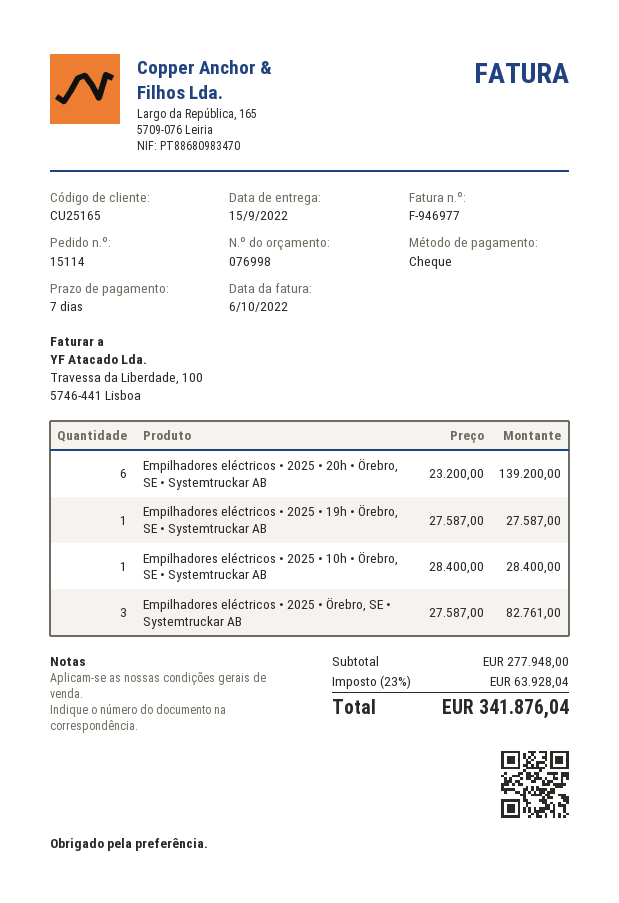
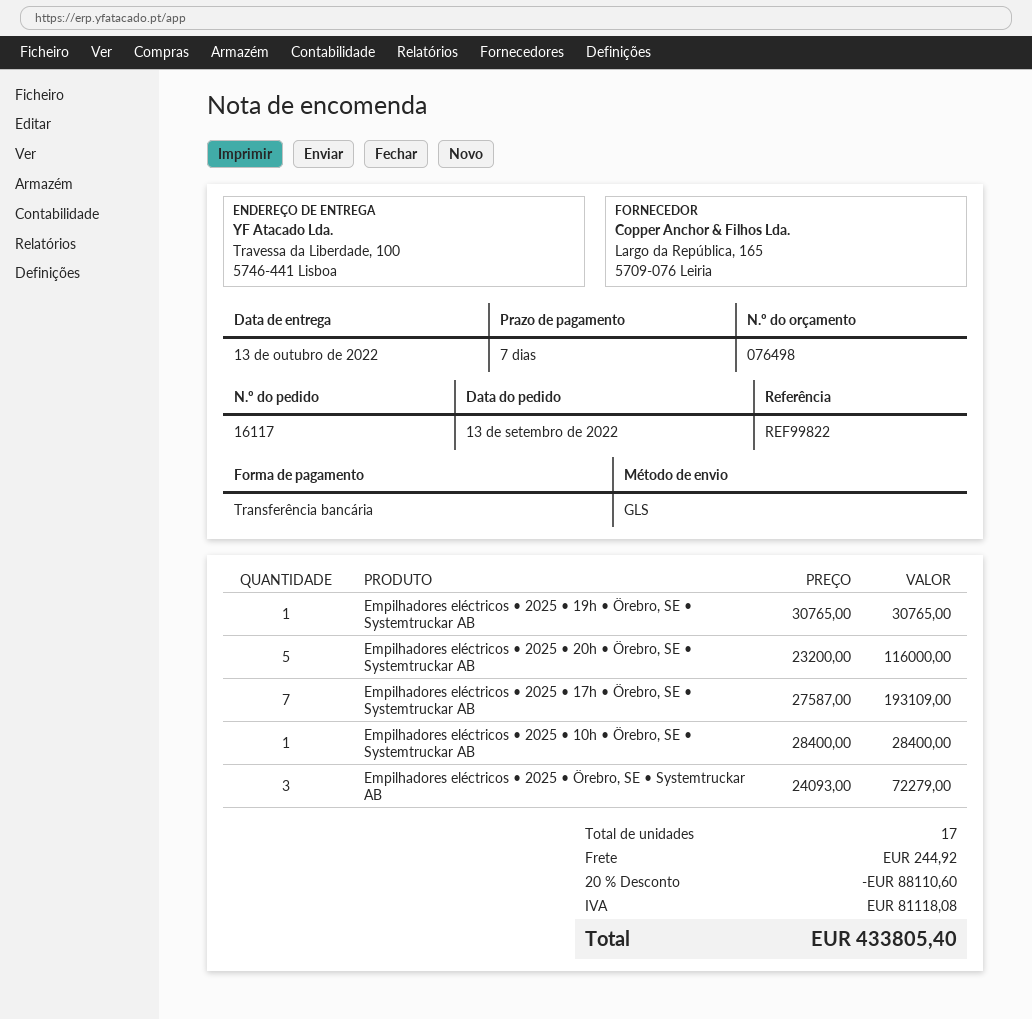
quote number: 076998 -> 076498
order number: 15114 -> 16117
delivery date: 2022-09-15 -> 2022-10-13
payment method: cheque -> bank transfer
Empilhadores eléctricos • 2025 • 20h • Örebro, SE • Systemtruckar AB: 6 x 23200.00 = 139200.00 -> 5 x 23200.00 = 116000.00
Empilhadores eléctricos • 2025 • 19h • Örebro, SE • Systemtruckar AB: 1 x 27587.00 = 27587.00 -> 1 x 30765.00 = 30765.00
Empilhadores eléctricos • 2025 • Örebro, SE • Systemtruckar AB: 3 x 27587.00 = 82761.00 -> 3 x 24093.00 = 72279.00
Empilhadores eléctricos • 2025 • 17h • Örebro, SE • Systemtruckar AB: none -> 7 x 27587.00 = 193109.00
discount: none -> 20% = 88110.60
shipping: none -> 244.92
tax: 63928.04 -> 81118.08
total: 341876.04 -> 433805.40

